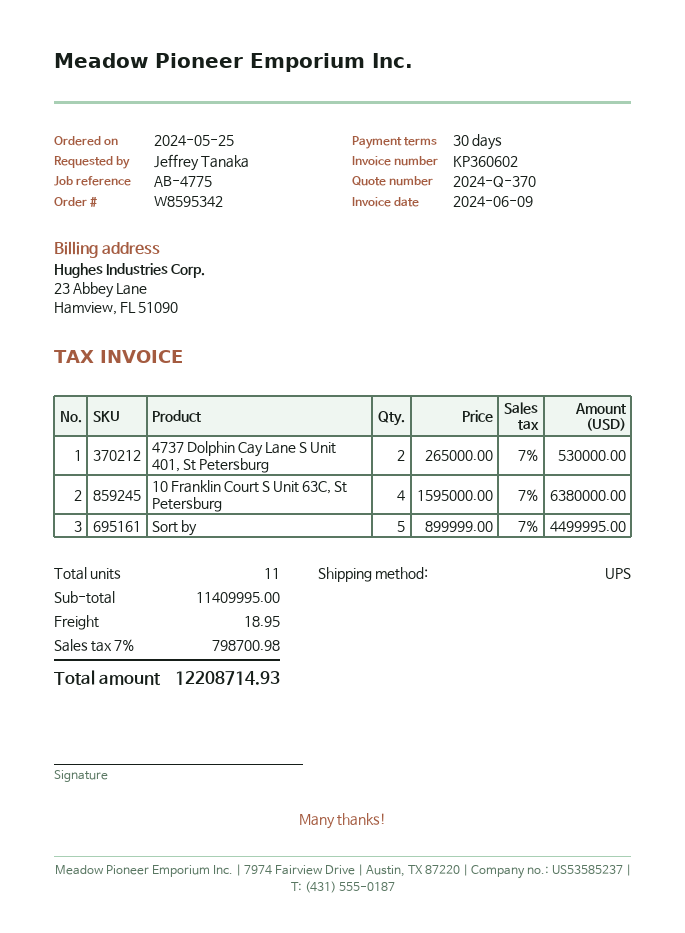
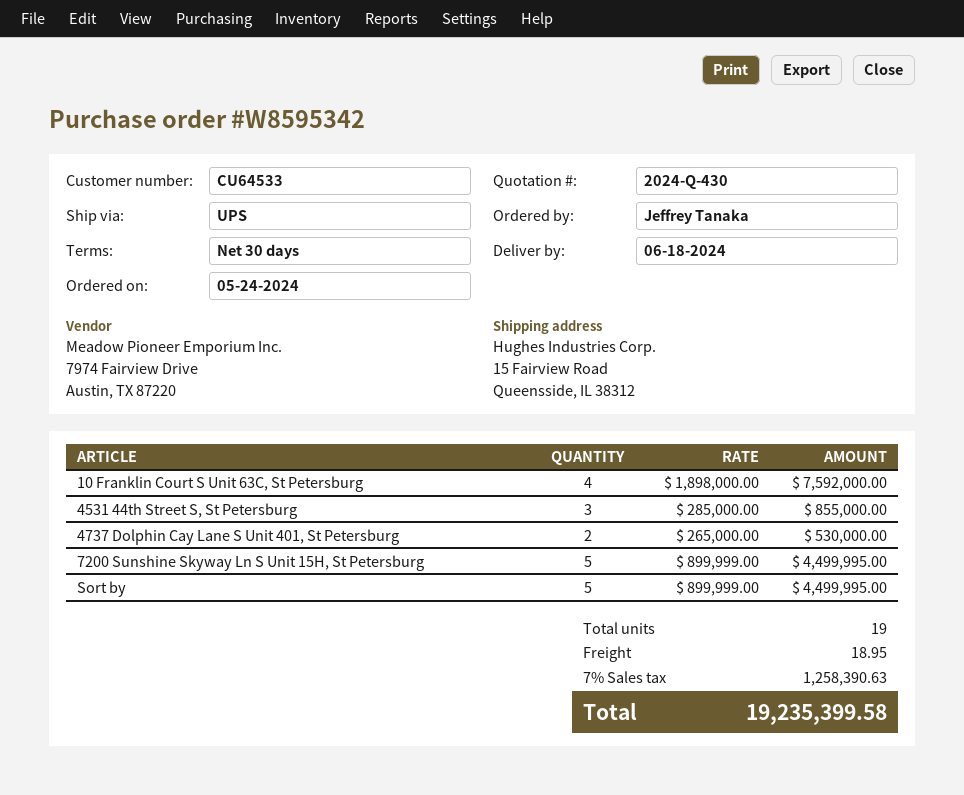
quote number: 2024-Q-370 -> 2024-Q-430
order date: 2024-05-25 -> 2024-05-24
10 Franklin Court S Unit 63C, St Petersburg: 4 x 1595000.00 = 6380000.00 -> 4 x 1898000.00 = 7592000.00
4531 44th Street S, St Petersburg: none -> 3 x 285000.00 = 855000.00
7200 Sunshine Skyway Ln S Unit 15H, St Petersburg: none -> 5 x 899999.00 = 4499995.00
total quantity: 11 -> 19
tax: 7% = 798700.98 -> 7% = 1258390.63
total: 12208714.93 -> 19235399.58

